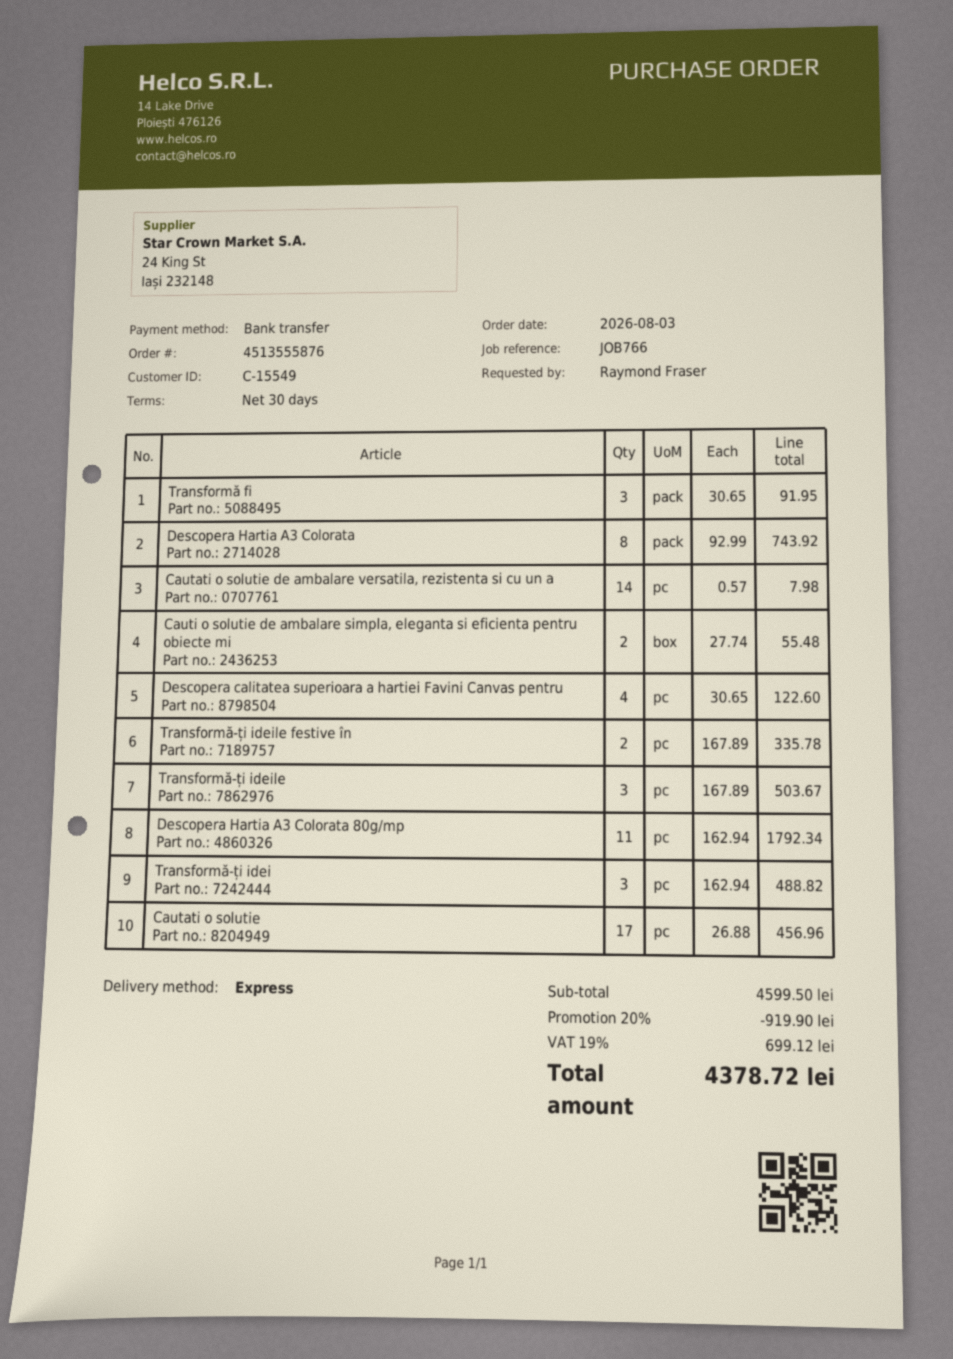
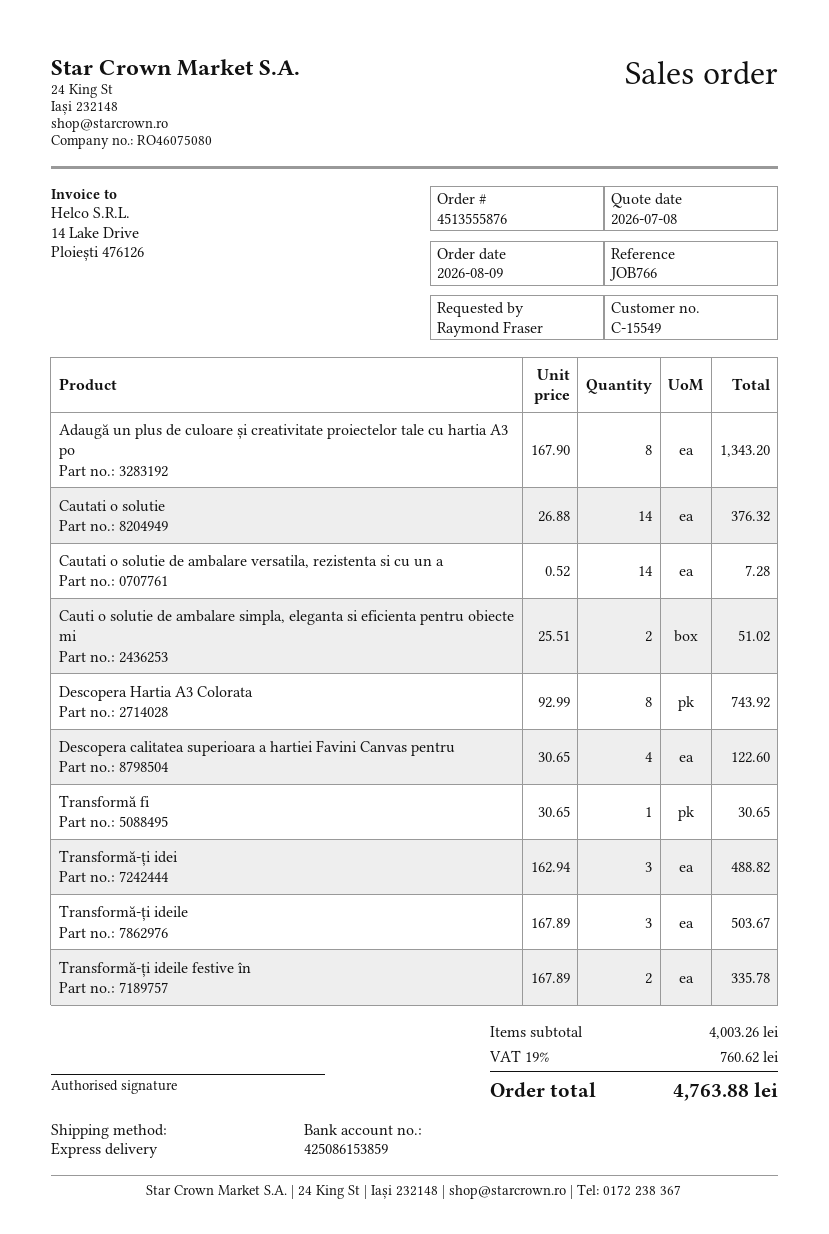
order date: 2026-08-03 -> 2026-08-09
Transformă fi: 3 x 30.65 = 91.95 -> 1 x 30.65 = 30.65
Cautati o solutie de ambalare versatila, rezistenta si cu un a: 14 x 0.57 = 7.98 -> 14 x 0.52 = 7.28
Cauti o solutie de ambalare simpla, eleganta si eficienta pentru obiecte mi: 2 x 27.74 = 55.48 -> 2 x 25.51 = 51.02
Descopera Hartia A3 Colorata 80g/mp: 11 x 162.94 = 1792.34 -> none
Cautati o solutie: 17 x 26.88 = 456.96 -> 14 x 26.88 = 376.32
Adaugă un plus de culoare și creativitate proiectelor tale cu hartia A3 po: none -> 8 x 167.90 = 1343.20
subtotal: 4599.50 -> 4003.26
discount: 20% = 919.90 -> none
tax: 19% = 699.12 -> 19% = 760.62
total: 4378.72 -> 4763.88

